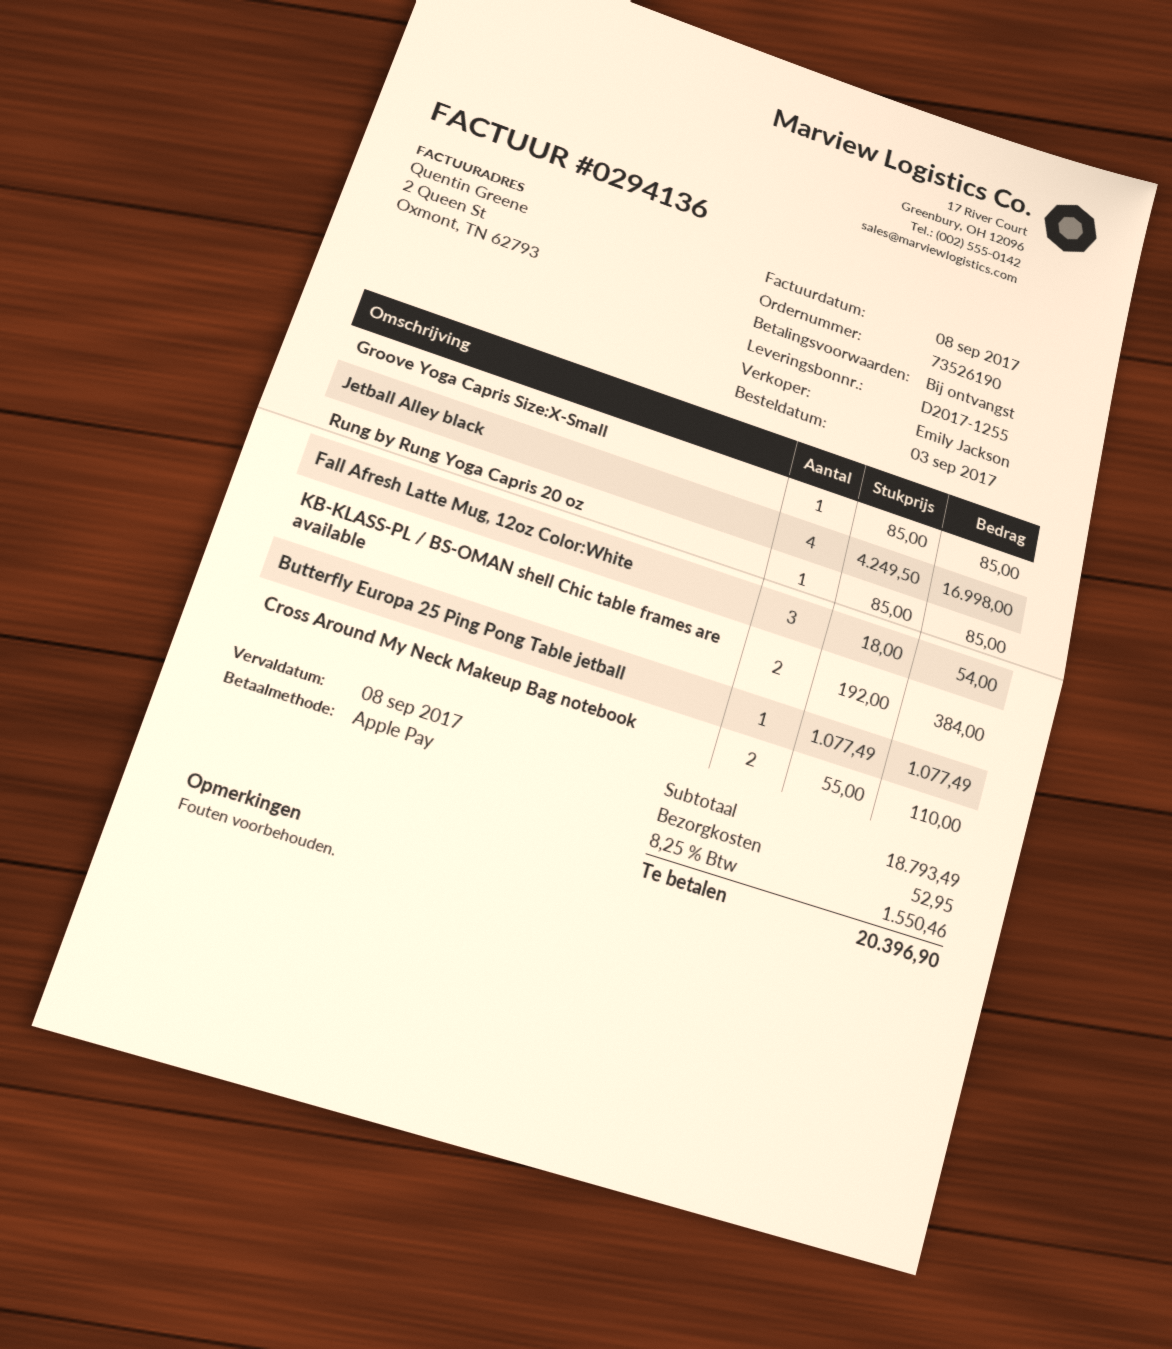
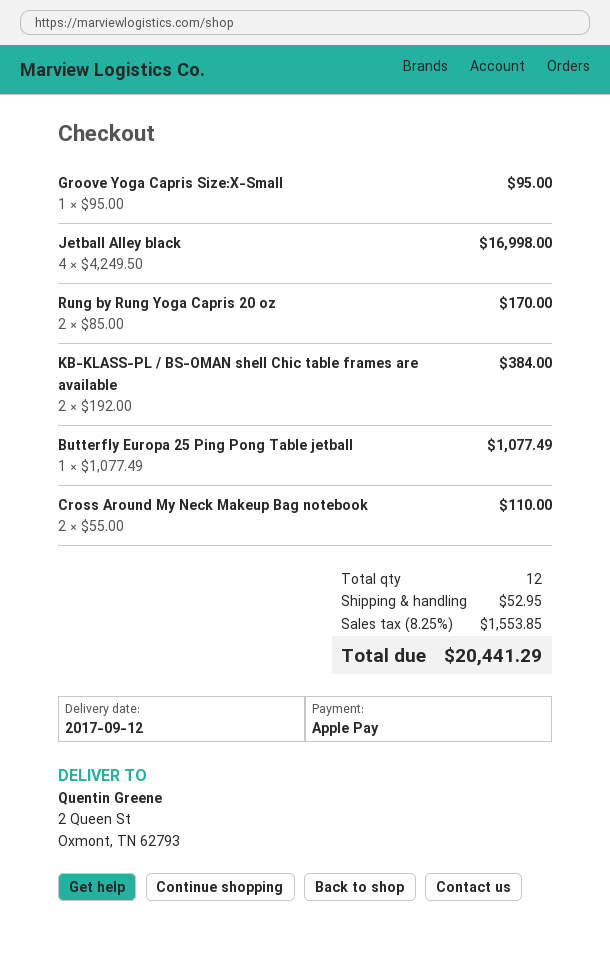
Groove Yoga Capris Size:X-Small: 1 x 85.00 = 85.00 -> 1 x 95.00 = 95.00
Rung by Rung Yoga Capris 20 oz: 1 x 85.00 = 85.00 -> 2 x 85.00 = 170.00
Fall Afresh Latte Mug, 12oz Color:White: 3 x 18.00 = 54.00 -> none
tax: 8.25% = 1550.46 -> 8.25% = 1553.85
total: 20396.90 -> 20441.29

